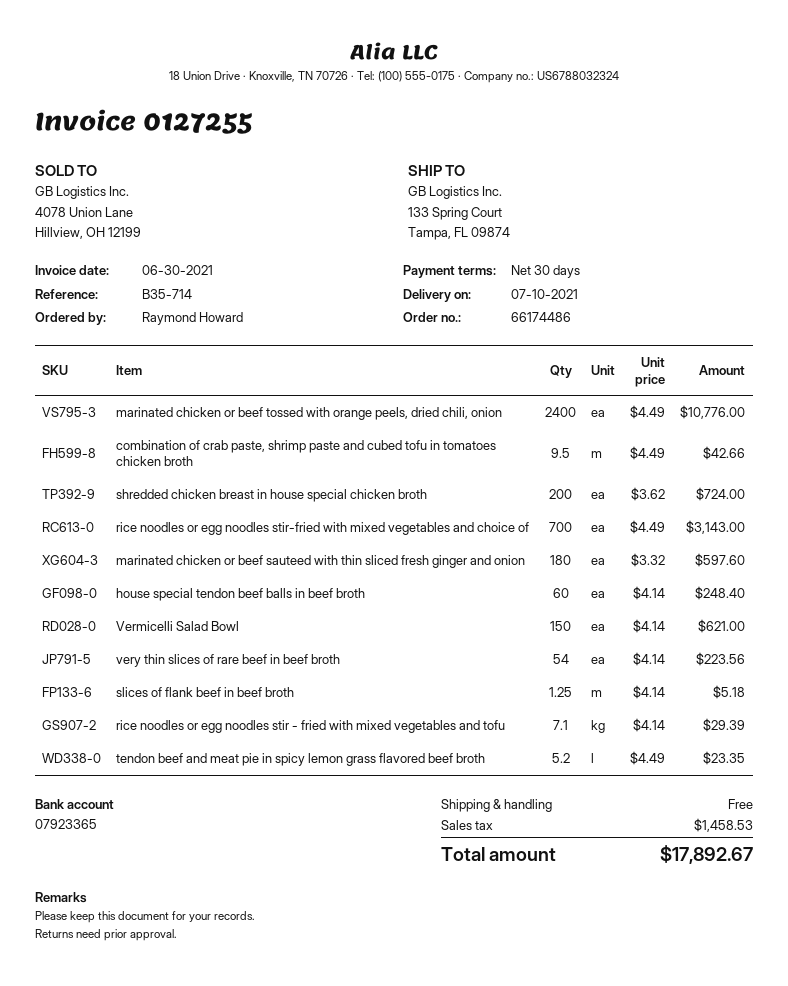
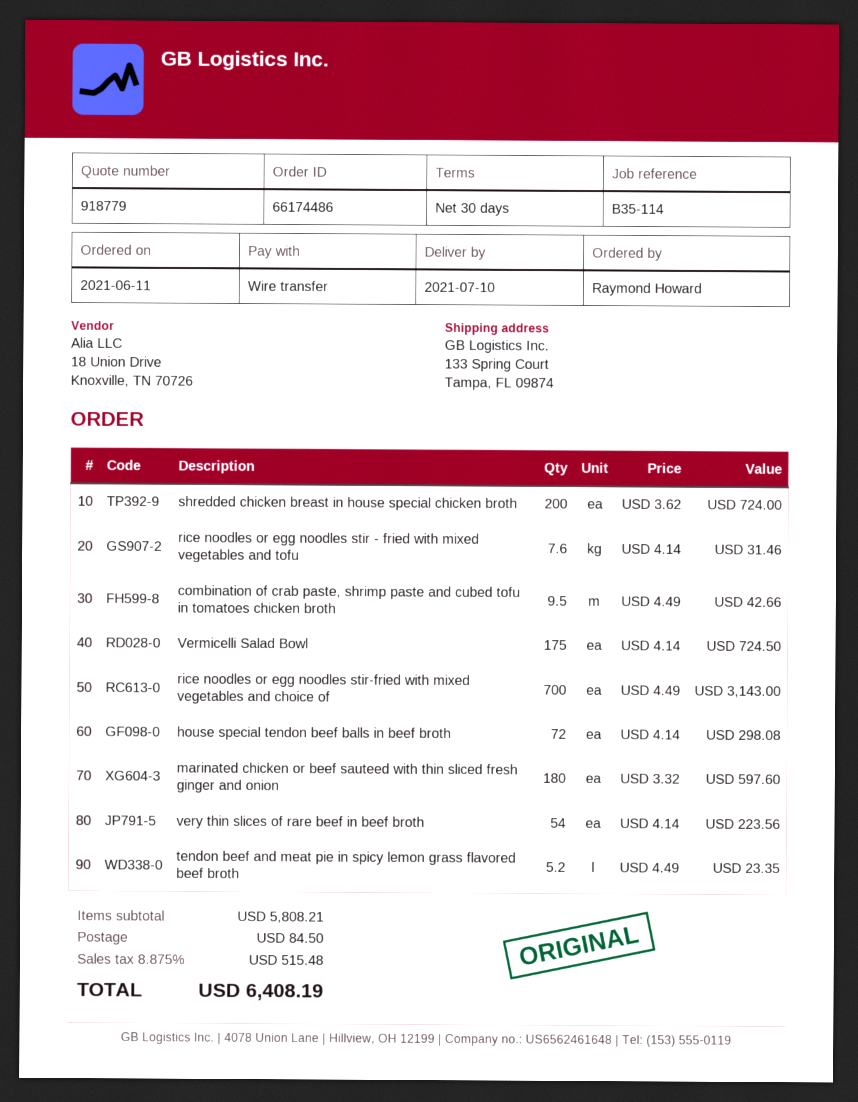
reference: B35-714 -> B35-114
marinated chicken or beef tossed with orange peels, dried chili, onion: 2400 x 4.49 = 10776.00 -> none
house special tendon beef balls in beef broth: 60 x 4.14 = 248.40 -> 72 x 4.14 = 298.08
Vermicelli Salad Bowl: 150 x 4.14 = 621.00 -> 175 x 4.14 = 724.50
slices of flank beef in beef broth: 1.25 x 4.14 = 5.18 -> none
rice noodles or egg noodles stir - fried with mixed vegetables and tofu: 7.1 x 4.14 = 29.39 -> 7.6 x 4.14 = 31.46
shipping: 0.00 -> 84.50
tax: 1458.53 -> 515.48
total: 17892.67 -> 6408.19

